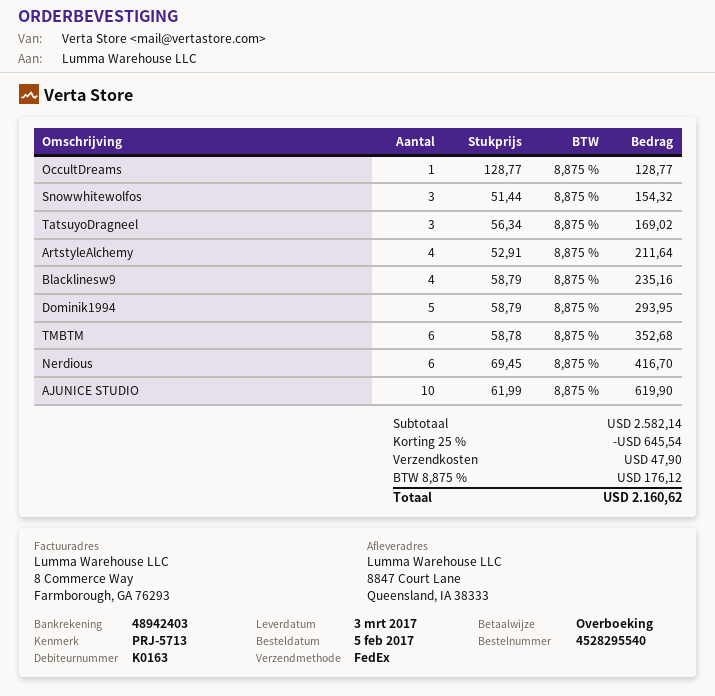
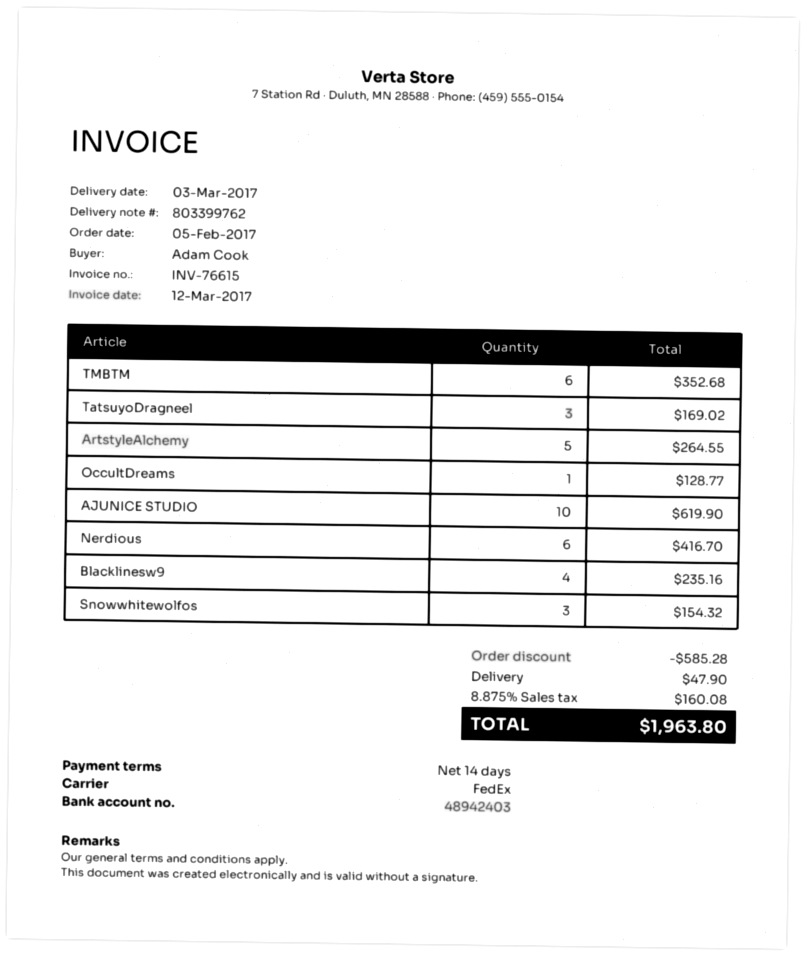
ArtstyleAlchemy: 4 for 211.64 -> 5 for 264.55
Dominik1994: 5 for 293.95 -> none
discount: 645.54 -> 585.28
tax: 8.875% = 176.12 -> 8.875% = 160.08
total: 2160.62 -> 1963.80

